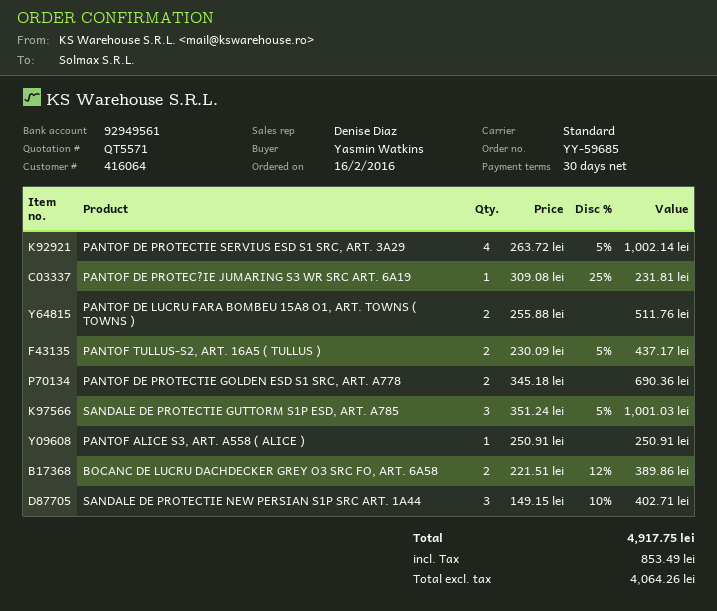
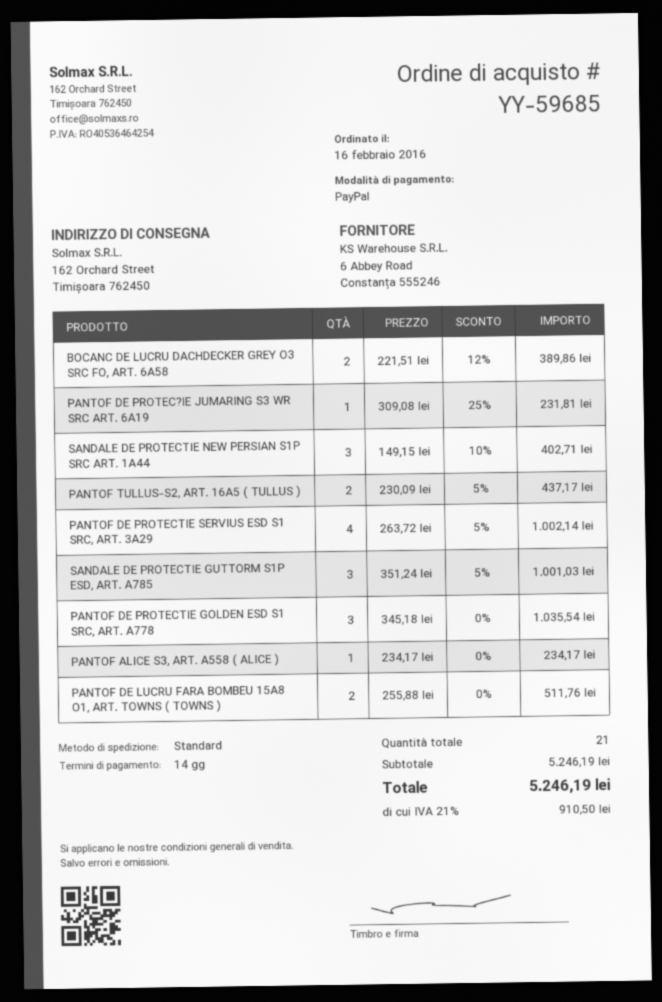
payment terms: 30 days -> 14 days
PANTOF DE PROTECTIE GOLDEN ESD S1 SRC, ART. A778: 2 x 345.18 = 690.36 -> 3 x 345.18 = 1035.54
PANTOF ALICE S3, ART. A558 ( ALICE ): 1 x 250.91 = 250.91 -> 1 x 234.17 = 234.17
tax: 853.49 -> 910.50
total: 4917.75 -> 5246.19

